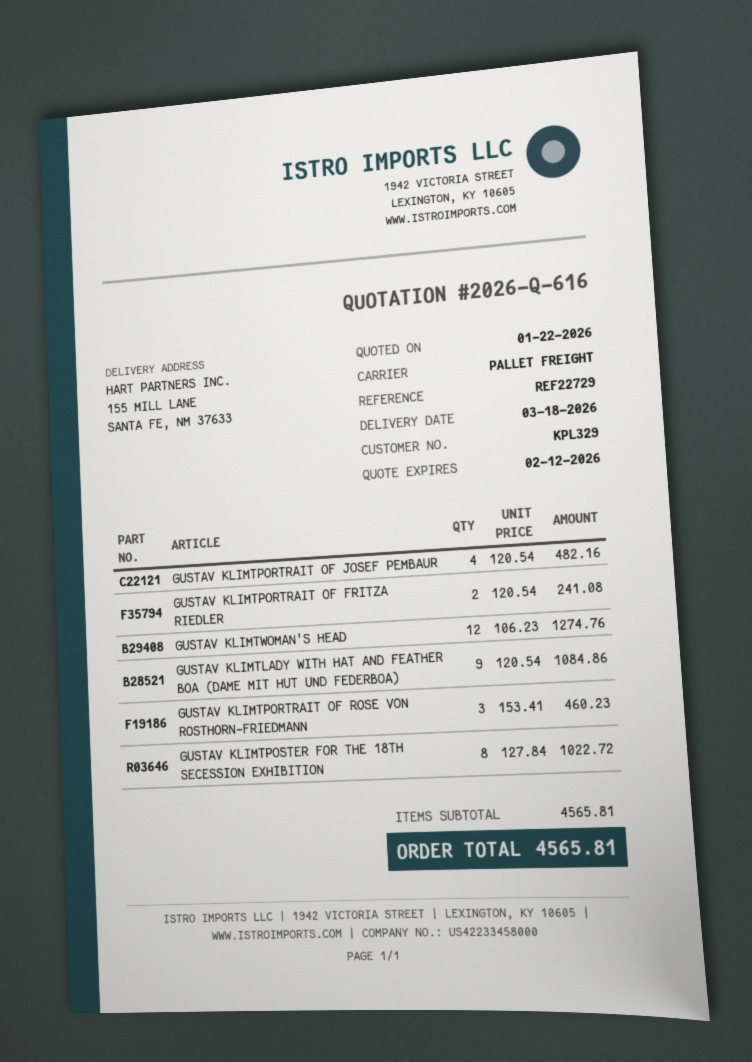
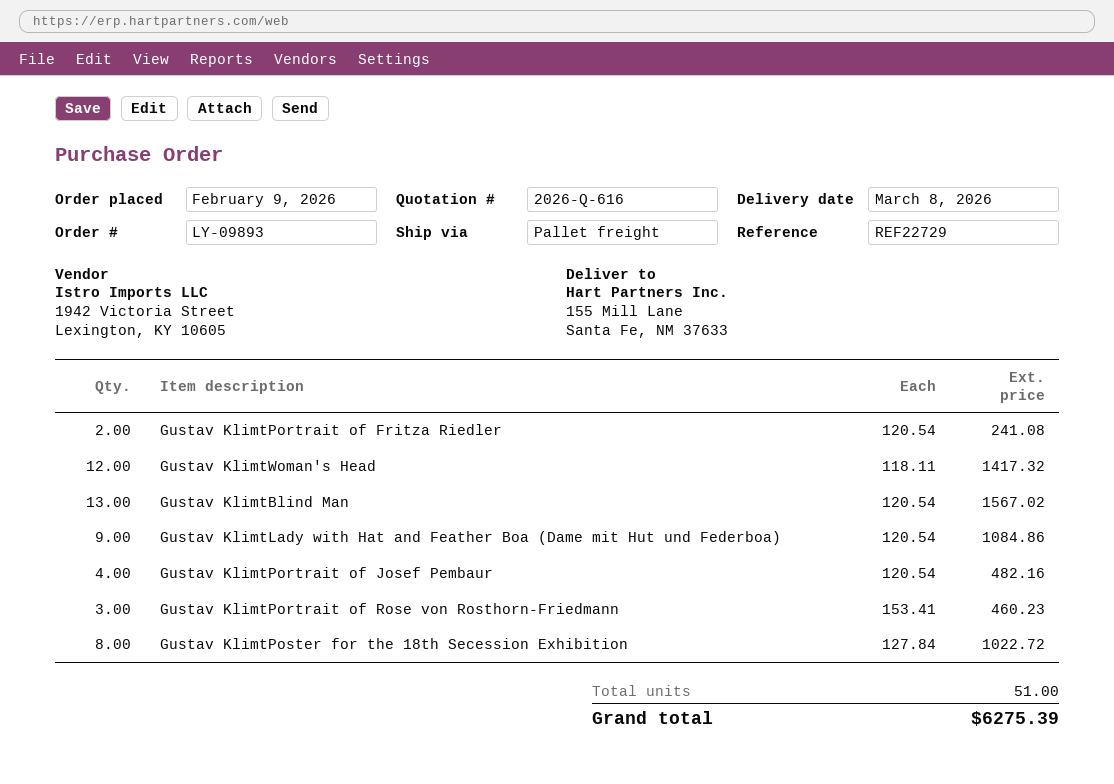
delivery date: 2026-03-18 -> 2026-03-08
GUSTAV KLIMTWOMAN'S HEAD: 12 x 106.23 = 1274.76 -> 12 x 118.11 = 1417.32
Gustav KlimtBlind Man: none -> 13 x 120.54 = 1567.02
total: 4565.81 -> 6275.39

